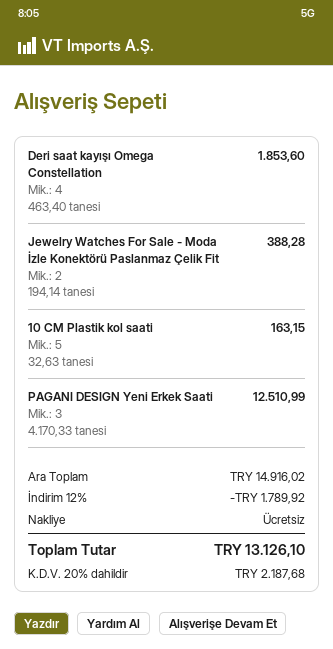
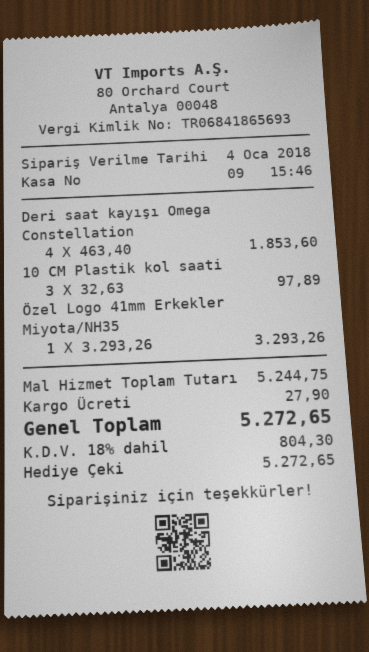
Jewelry Watches For Sale - Moda İzle Konektörü Paslanmaz Çelik Fit: 2 x 194.14 = 388.28 -> none
10 CM Plastik kol saati: 5 x 32.63 = 163.15 -> 3 x 32.63 = 97.89
PAGANI DESIGN Yeni Erkek Saati: 3 x 4170.33 = 12510.99 -> none
Özel Logo 41mm Erkekler Miyota/NH35: none -> 1 x 3293.26 = 3293.26
subtotal: 14916.02 -> 5244.75
discount: 12% = 1789.92 -> none
shipping: 0.00 -> 27.90
tax: 20% = 2187.68 -> 18% = 804.30
total: 13126.10 -> 5272.65

